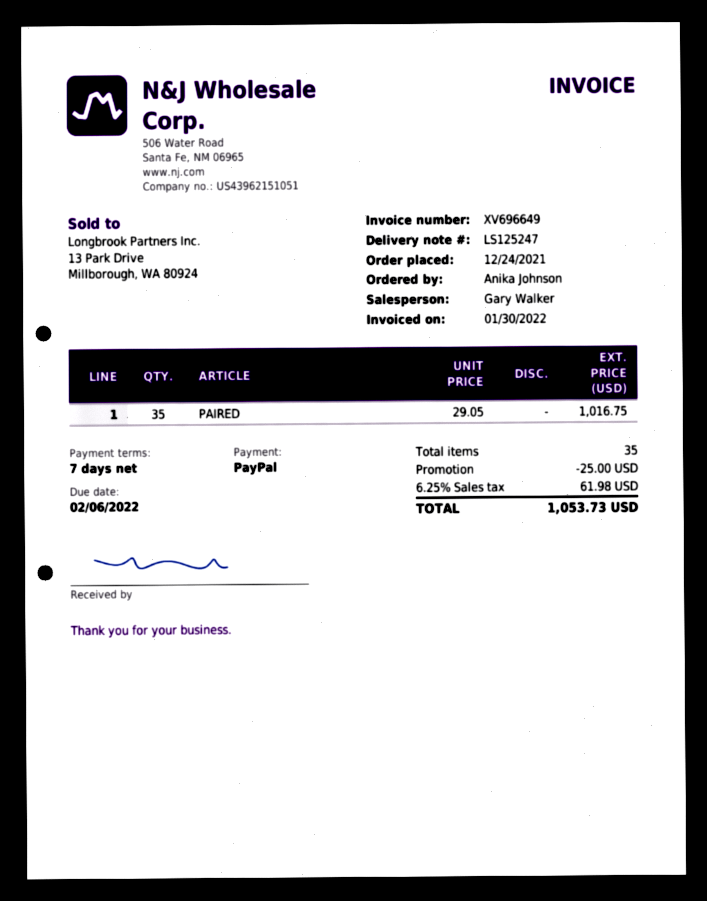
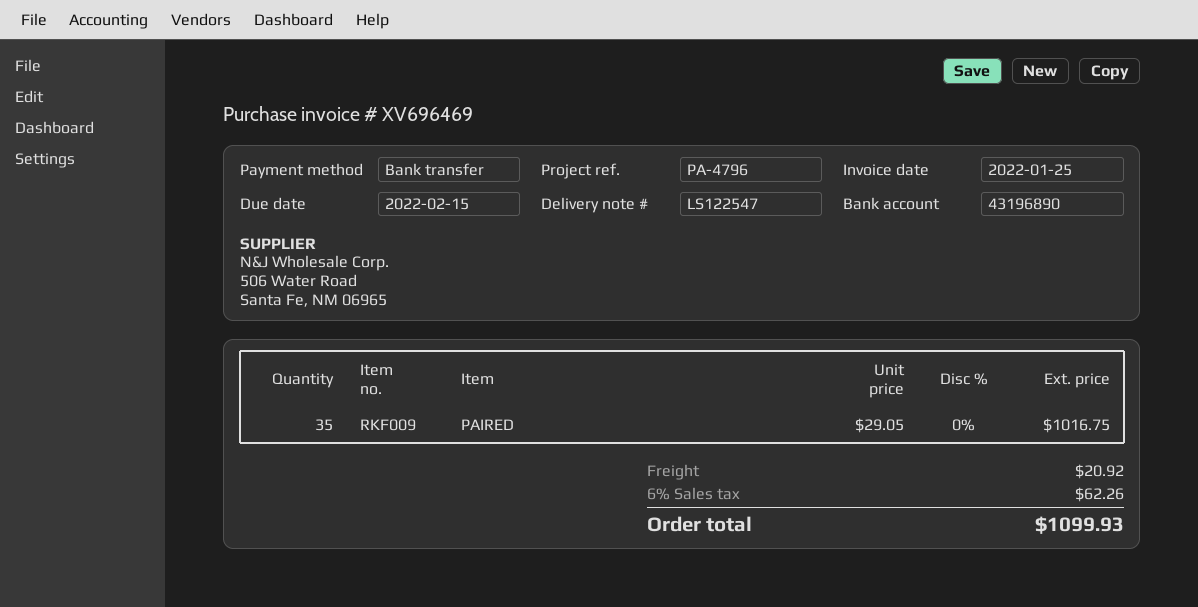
delivery note number: LS125247 -> LS122547
invoice number: XV696649 -> XV696469
invoice date: 2022-01-30 -> 2022-01-25
due date: 2022-02-06 -> 2022-02-15
payment method: PayPal -> bank transfer
discount: 25.00 -> none
shipping: none -> 20.92
tax: 6.25% = 61.98 -> 6% = 62.26
total: 1053.73 -> 1099.93

